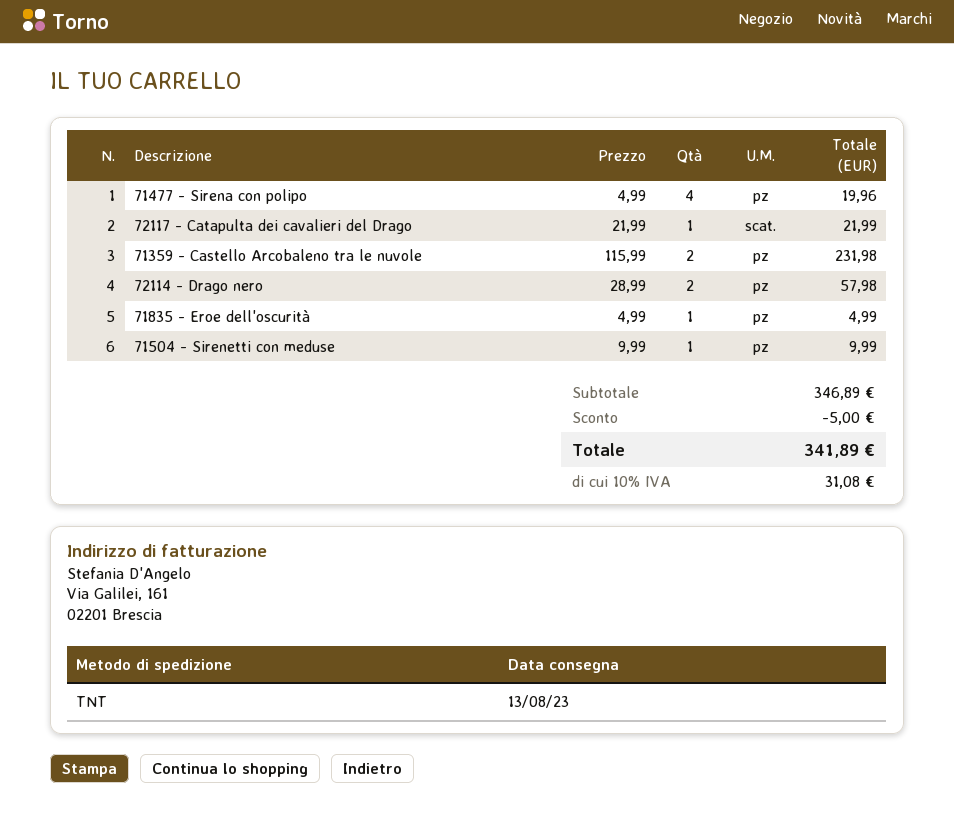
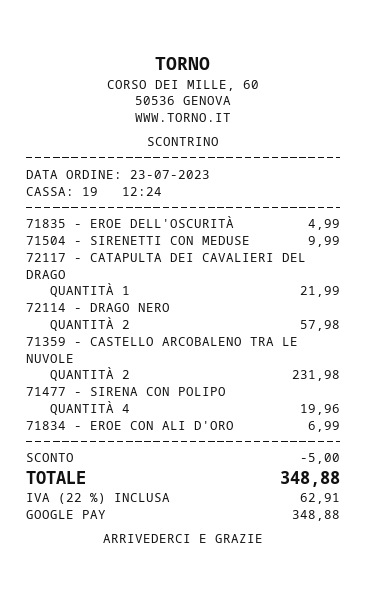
71834 - EROE CON ALI D'ORO: none -> 1 for 6.99
tax: 10% = 31.08 -> 22% = 62.91
total: 341.89 -> 348.88

